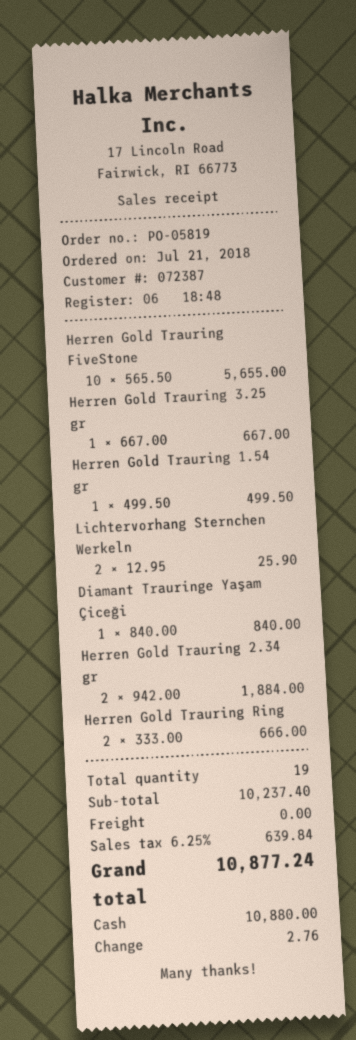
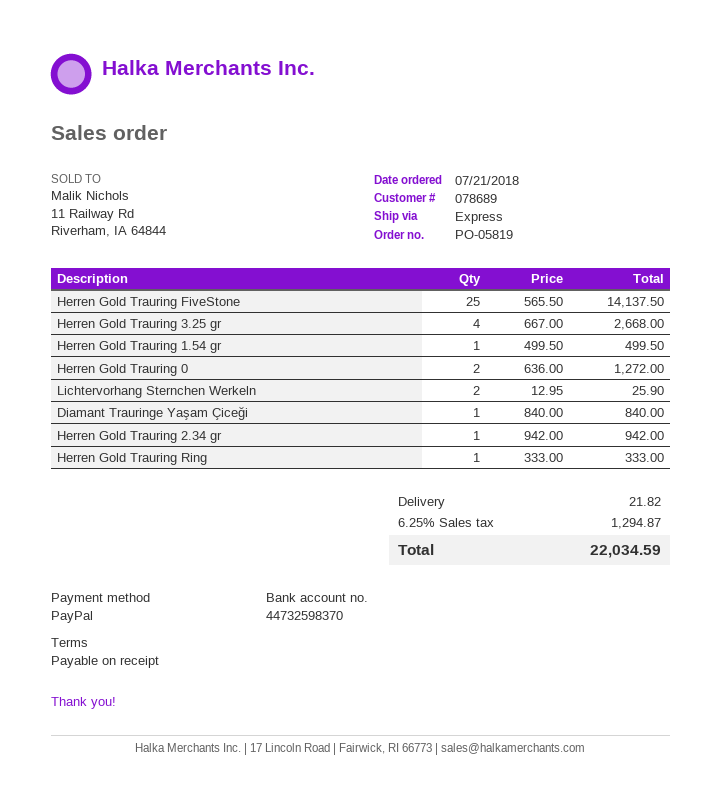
customer number: 072387 -> 078689
payment method: cash -> PayPal
Herren Gold Trauring FiveStone: 10 x 565.50 = 5655.00 -> 25 x 565.50 = 14137.50
Herren Gold Trauring 3.25 gr: 1 x 667.00 = 667.00 -> 4 x 667.00 = 2668.00
Herren Gold Trauring 2.34 gr: 2 x 942.00 = 1884.00 -> 1 x 942.00 = 942.00
Herren Gold Trauring Ring: 2 x 333.00 = 666.00 -> 1 x 333.00 = 333.00
Herren Gold Trauring 0: none -> 2 x 636.00 = 1272.00
shipping: 0.00 -> 21.82
tax: 6.25% = 639.84 -> 6.25% = 1294.87
total: 10877.24 -> 22034.59

